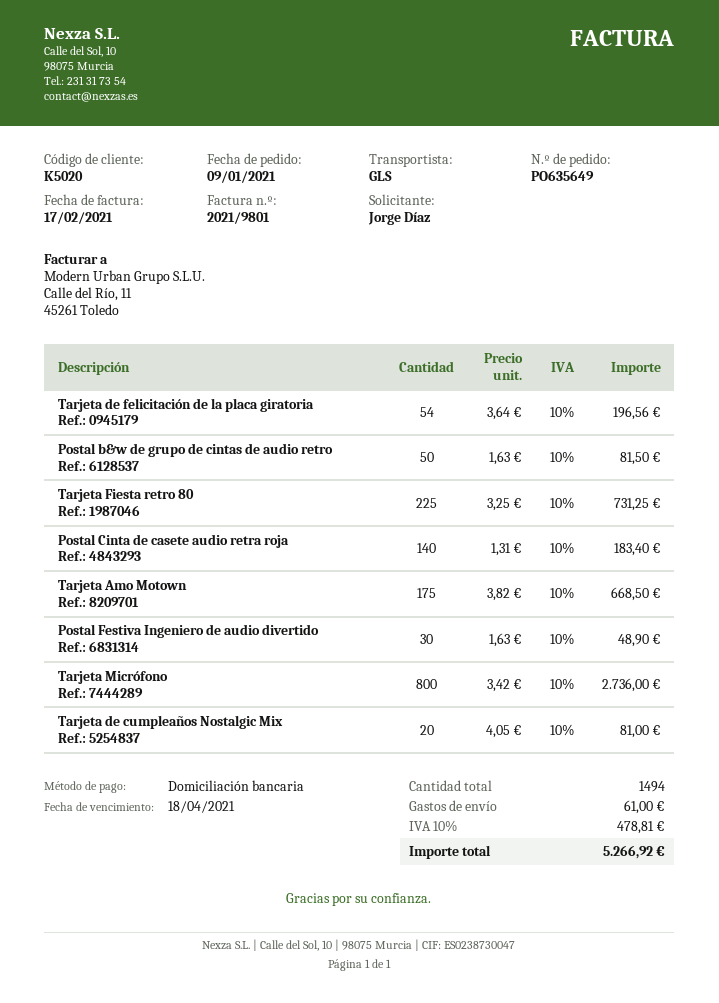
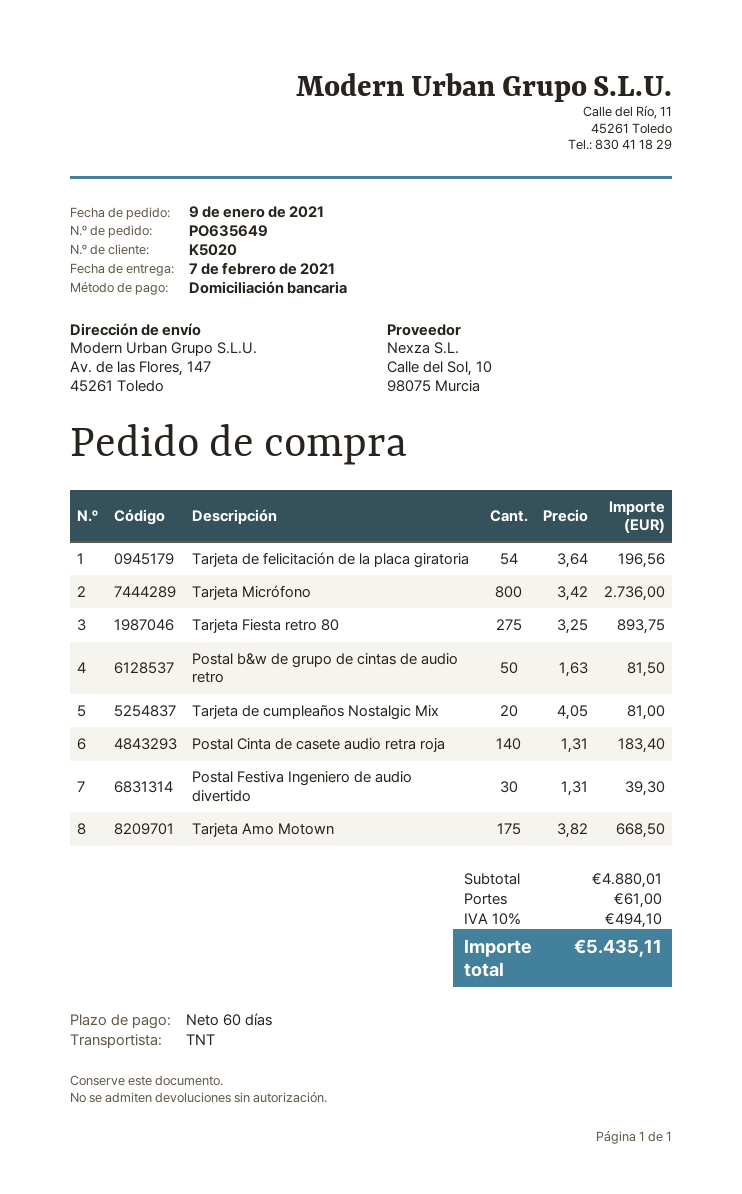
shipping method: GLS -> TNT
Tarjeta Fiesta retro 80: 225 x 3.25 = 731.25 -> 275 x 3.25 = 893.75
Postal Festiva Ingeniero de audio divertido: 30 x 1.63 = 48.90 -> 30 x 1.31 = 39.30
tax: 10% = 478.81 -> 10% = 494.10
total: 5266.92 -> 5435.11

